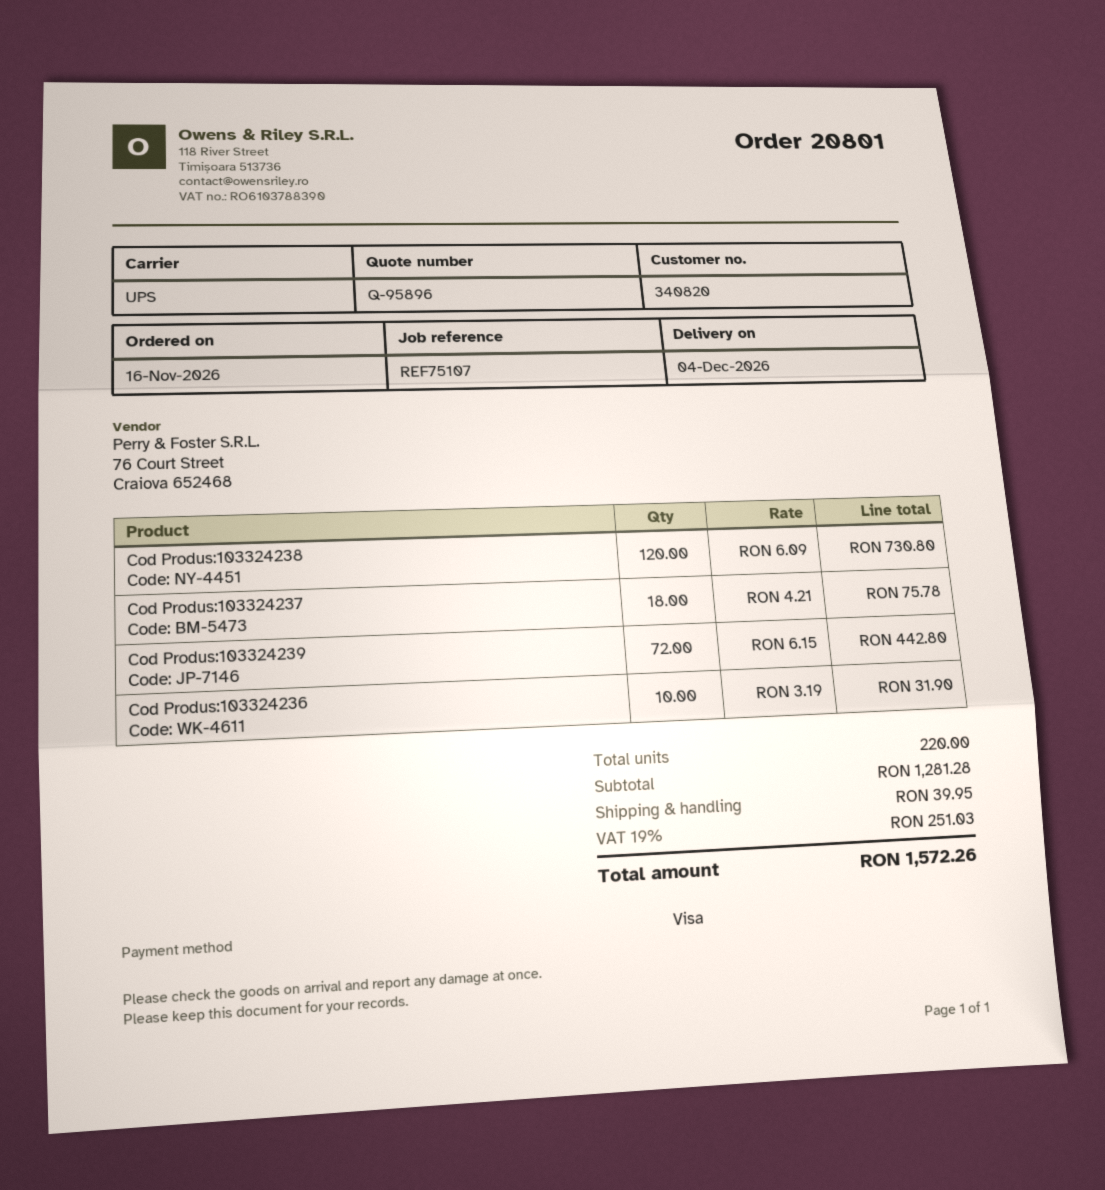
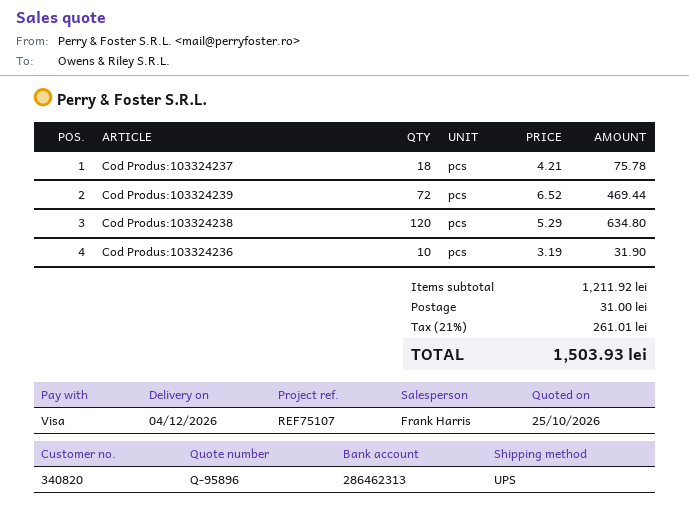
Cod Produs:103324238: 120 x 6.09 = 730.80 -> 120 x 5.29 = 634.80
Cod Produs:103324239: 72 x 6.15 = 442.80 -> 72 x 6.52 = 469.44
subtotal: 1281.28 -> 1211.92
shipping: 39.95 -> 31.00
tax: 19% = 251.03 -> 21% = 261.01
total: 1572.26 -> 1503.93

